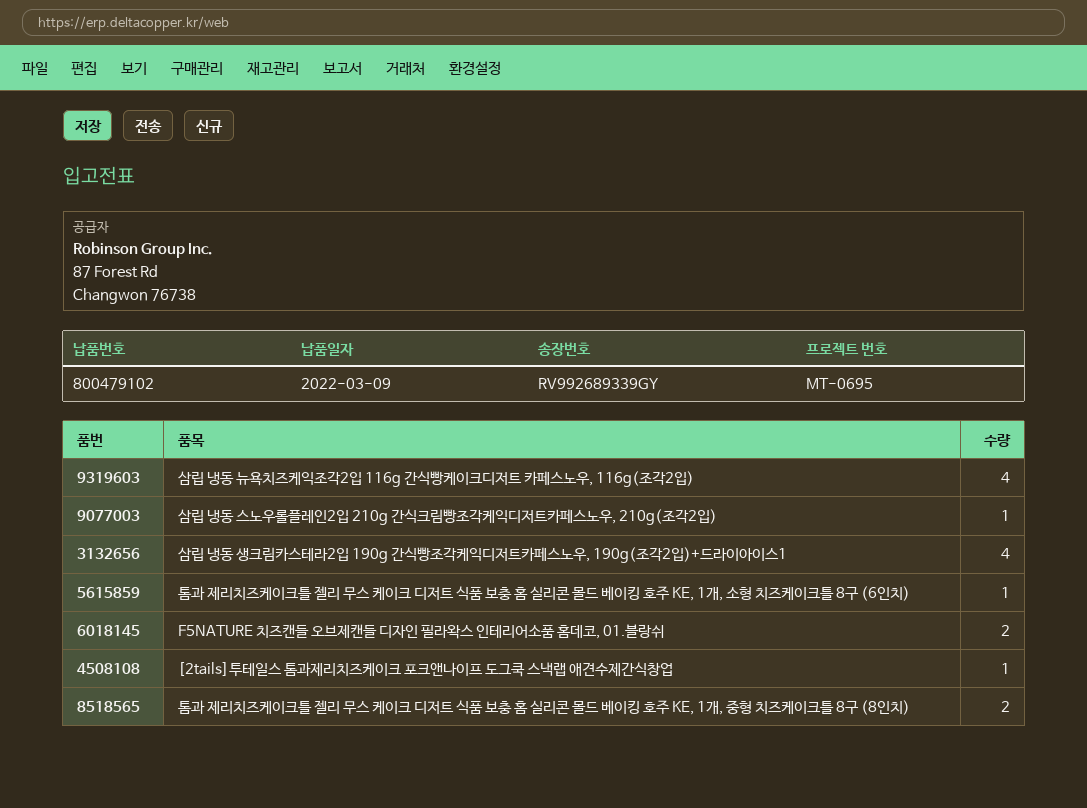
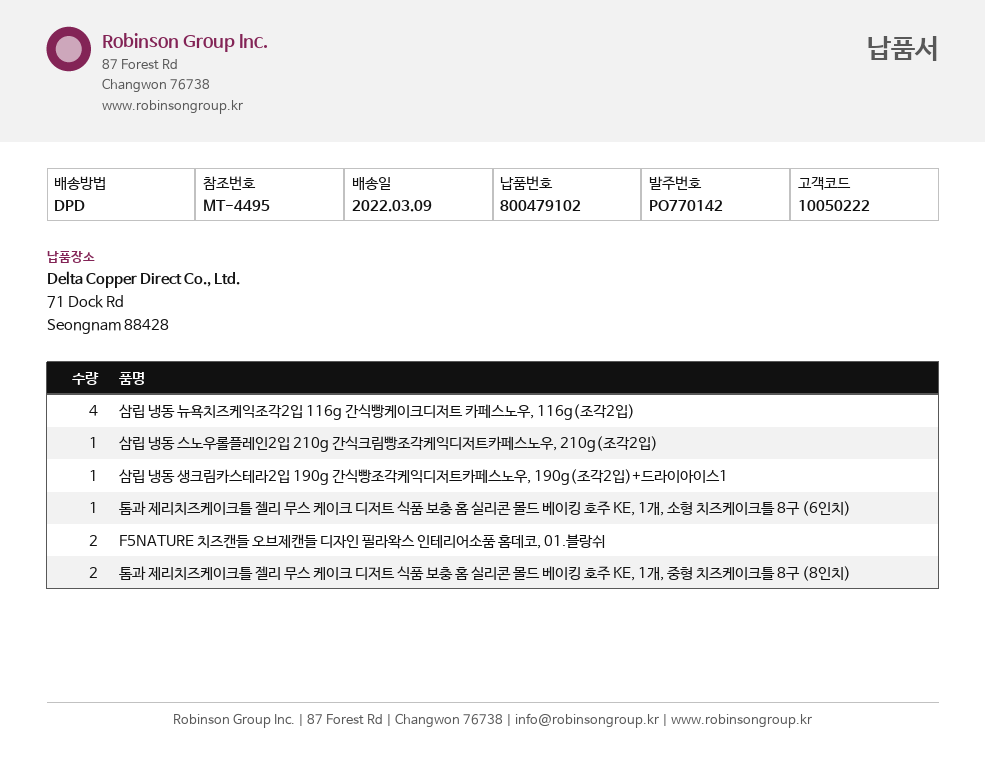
reference: MT-0695 -> MT-4495
삼립 냉동 생크림카스테라2입 190g 간식빵조각케익디저트카페스노우, 190g(조각2입)+드라이아이스1: 4 -> 1
[2tails]투테일스 톰과제리치즈케이크 포크앤나이프 도그쿡 스낵랩 애견수제간식창업: 1 -> none

